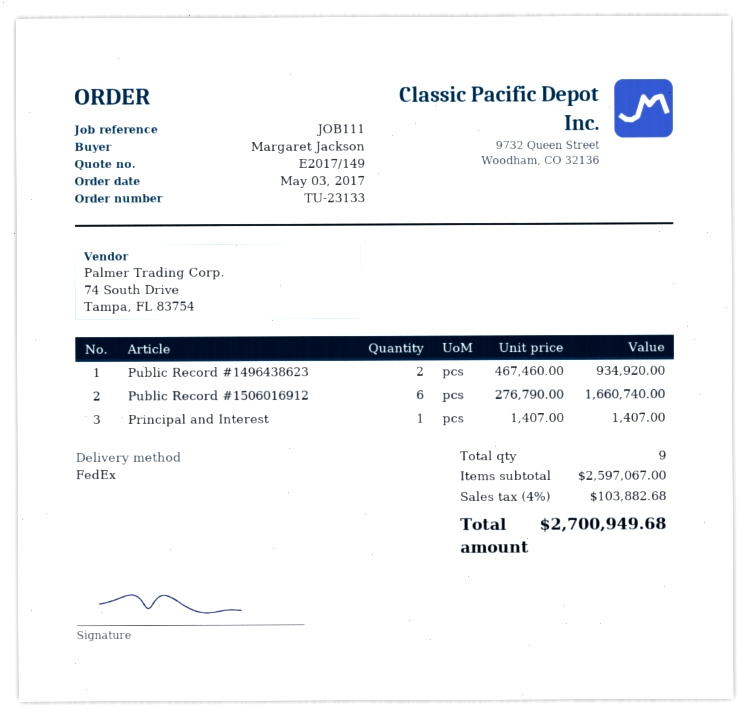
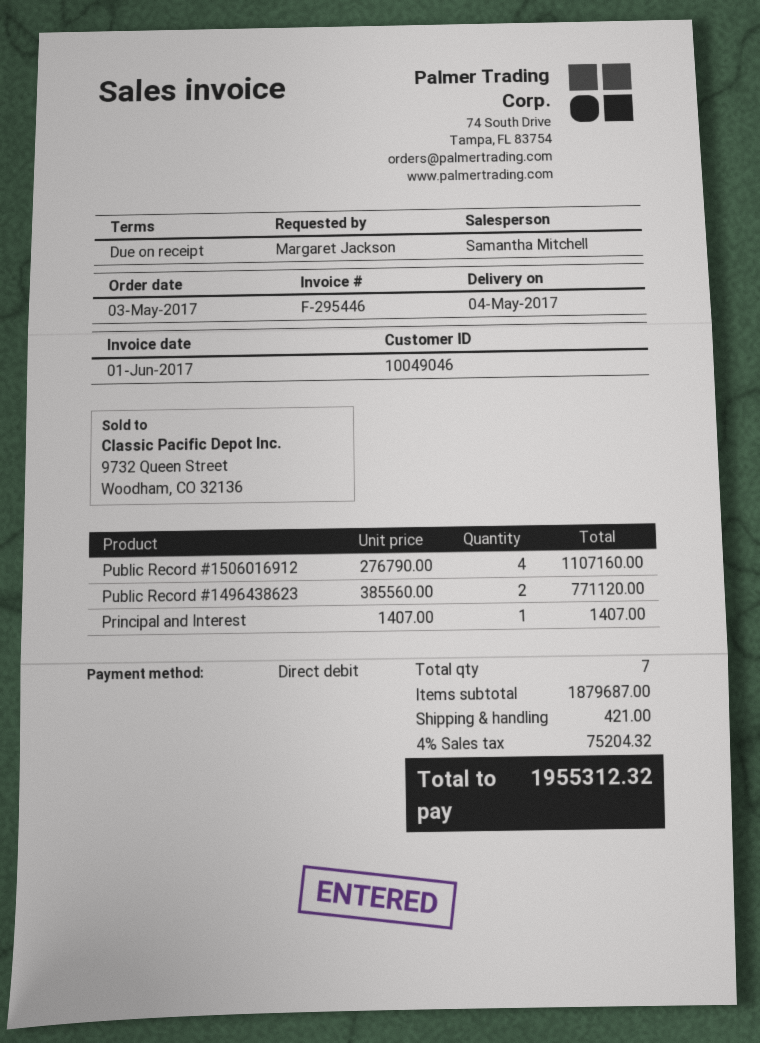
Public Record #1496438623: 2 x 467460.00 = 934920.00 -> 2 x 385560.00 = 771120.00
Public Record #1506016912: 6 x 276790.00 = 1660740.00 -> 4 x 276790.00 = 1107160.00
total quantity: 9 -> 7
subtotal: 2597067.00 -> 1879687.00
shipping: none -> 421.00
tax: 4% = 103882.68 -> 4% = 75204.32
total: 2700949.68 -> 1955312.32

